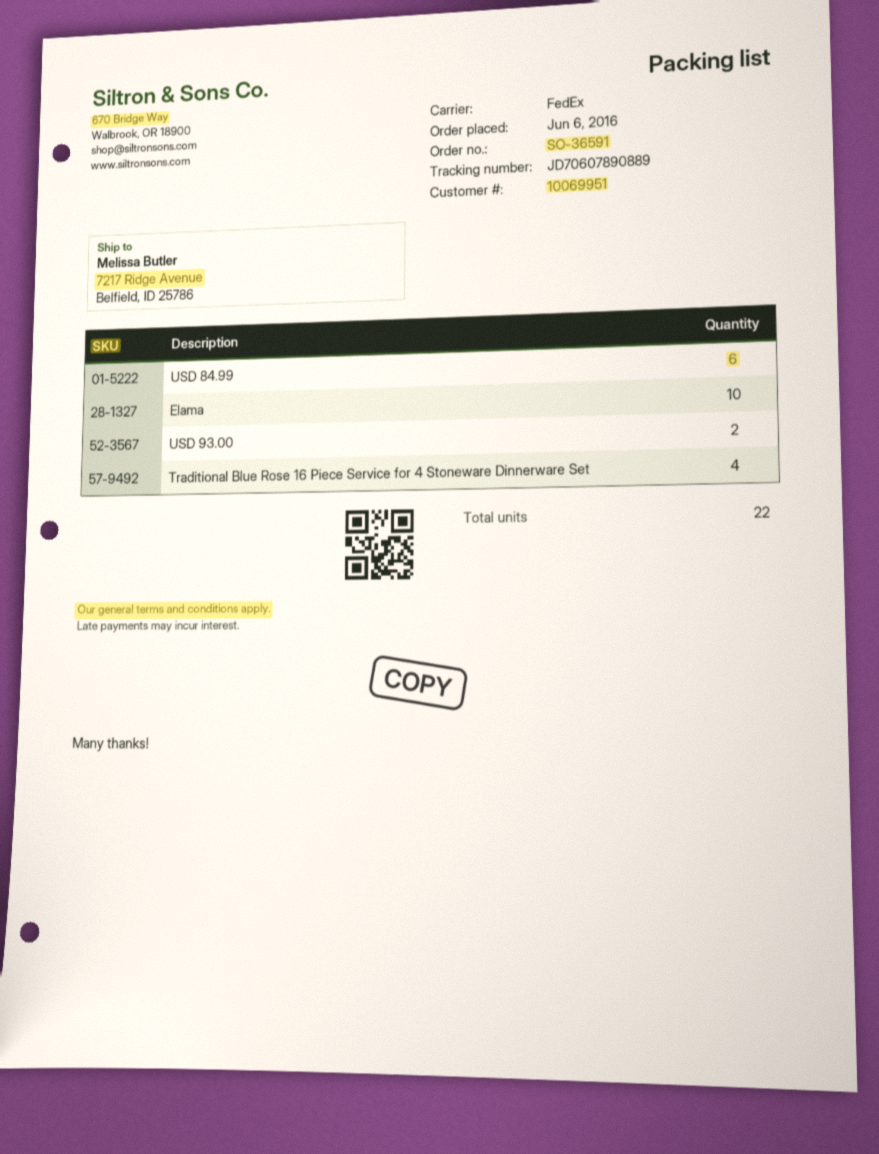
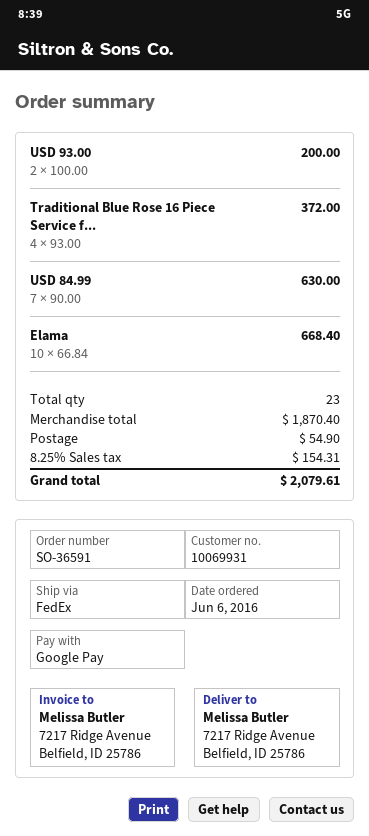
customer number: 10069951 -> 10069931
USD 84.99: 6 -> 7
total quantity: 22 -> 23

